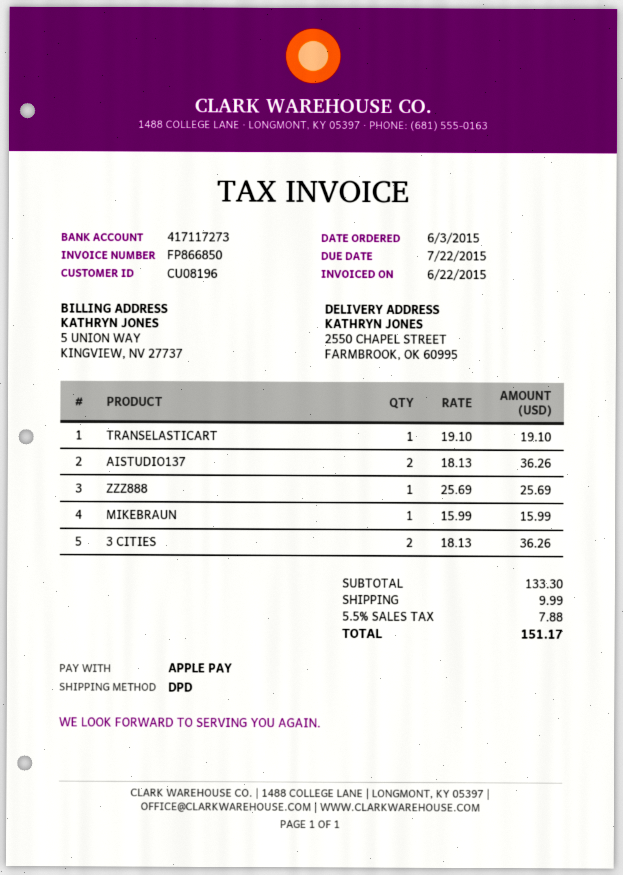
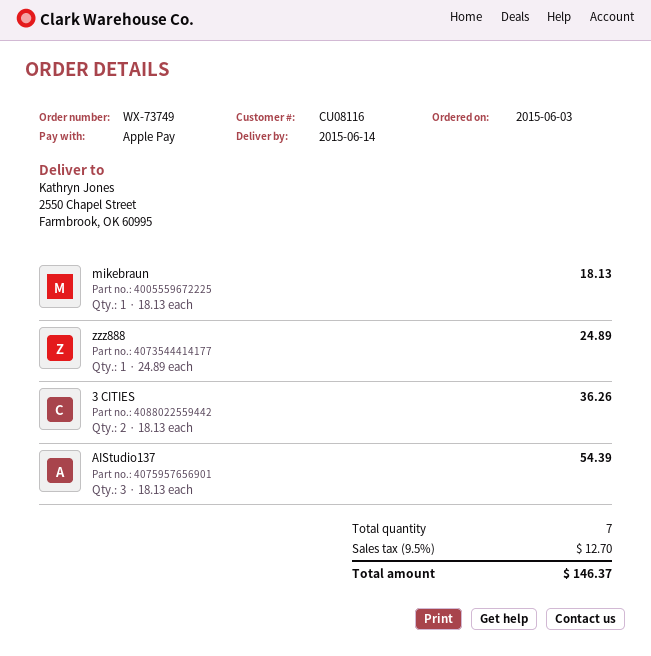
customer number: CU08196 -> CU08116
TRANSELASTICART: 1 x 19.10 = 19.10 -> none
AISTUDIO137: 2 x 18.13 = 36.26 -> 3 x 18.13 = 54.39
ZZZ888: 1 x 25.69 = 25.69 -> 1 x 24.89 = 24.89
MIKEBRAUN: 1 x 15.99 = 15.99 -> 1 x 18.13 = 18.13
shipping: 9.99 -> none
tax: 5.5% = 7.88 -> 9.5% = 12.70
total: 151.17 -> 146.37

